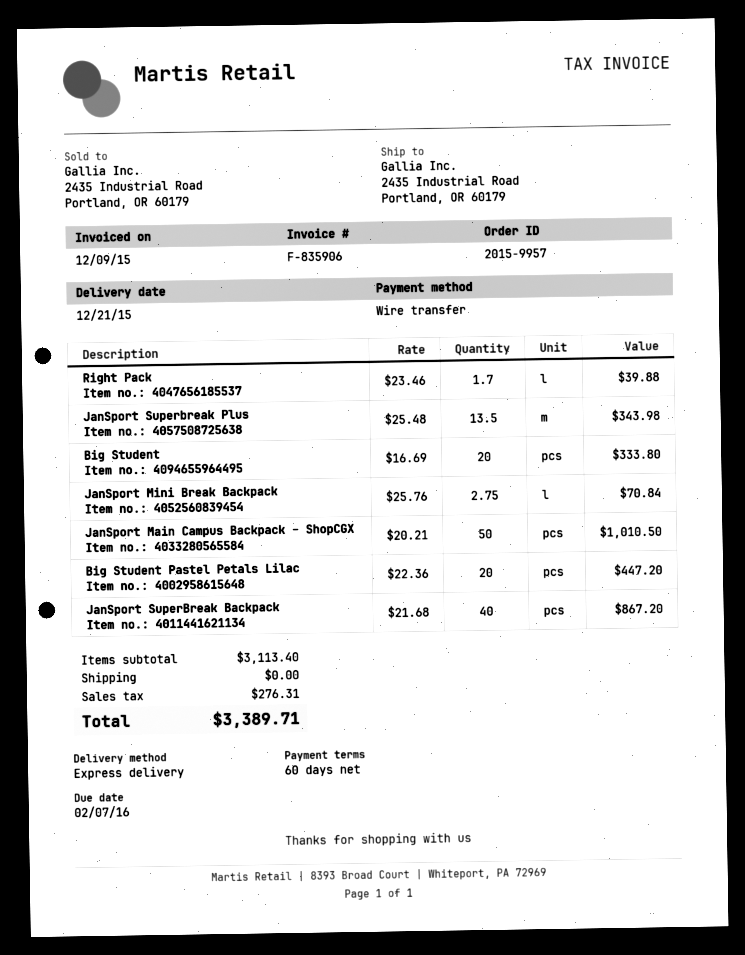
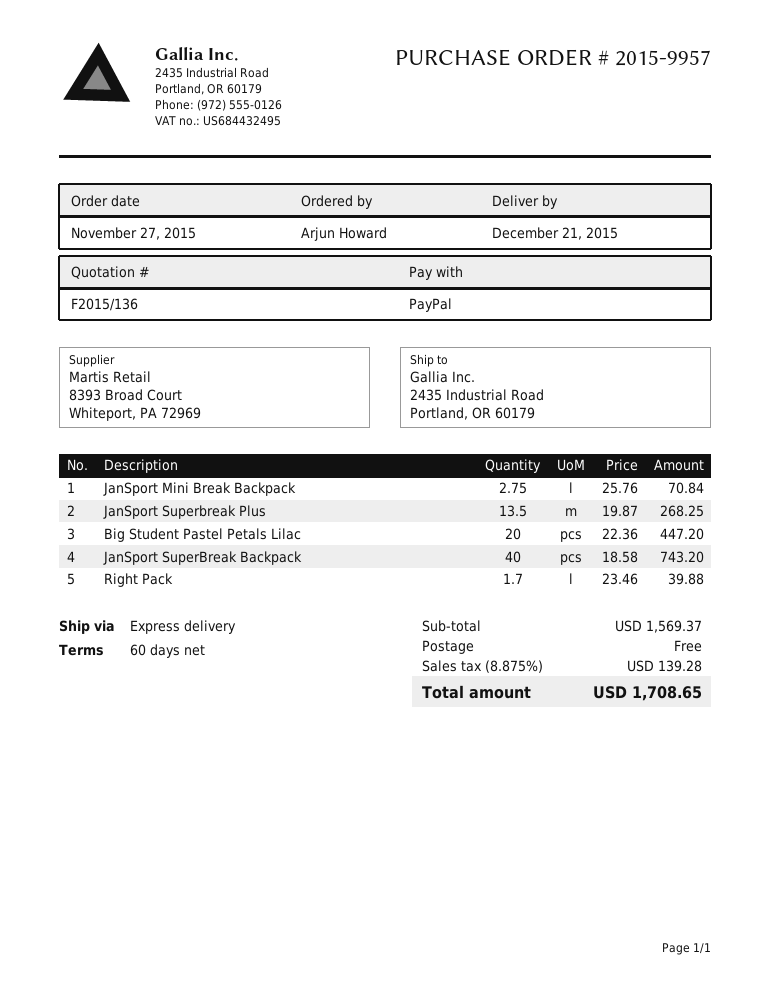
payment method: bank transfer -> PayPal
JanSport Superbreak Plus: 13.5 x 25.48 = 343.98 -> 13.5 x 19.87 = 268.25
Big Student: 20 x 16.69 = 333.80 -> none
JanSport Main Campus Backpack – ShopCGX: 50 x 20.21 = 1010.50 -> none
JanSport SuperBreak Backpack: 40 x 21.68 = 867.20 -> 40 x 18.58 = 743.20
subtotal: 3113.40 -> 1569.37
tax: 276.31 -> 139.28
total: 3389.71 -> 1708.65

